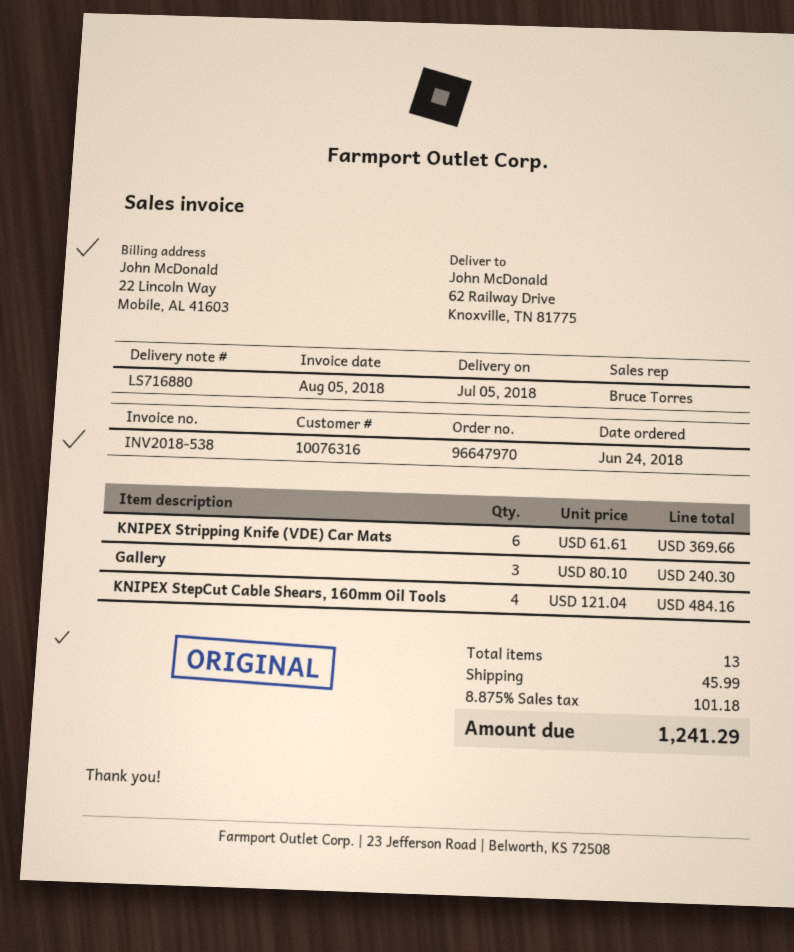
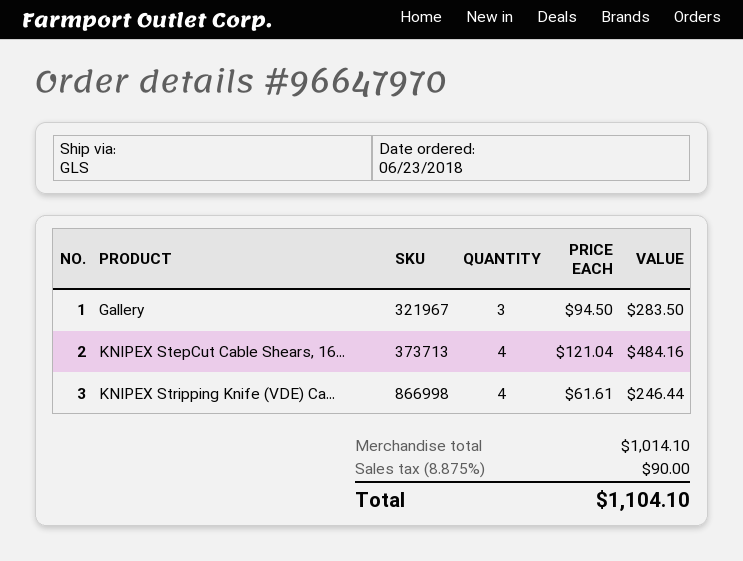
order date: 2018-06-24 -> 2018-06-23
KNIPEX Stripping Knife (VDE) Car Mats: 6 x 61.61 = 369.66 -> 4 x 61.61 = 246.44
Gallery: 3 x 80.10 = 240.30 -> 3 x 94.50 = 283.50
shipping: 45.99 -> none
tax: 8.875% = 101.18 -> 8.875% = 90.00
total: 1241.29 -> 1104.10

